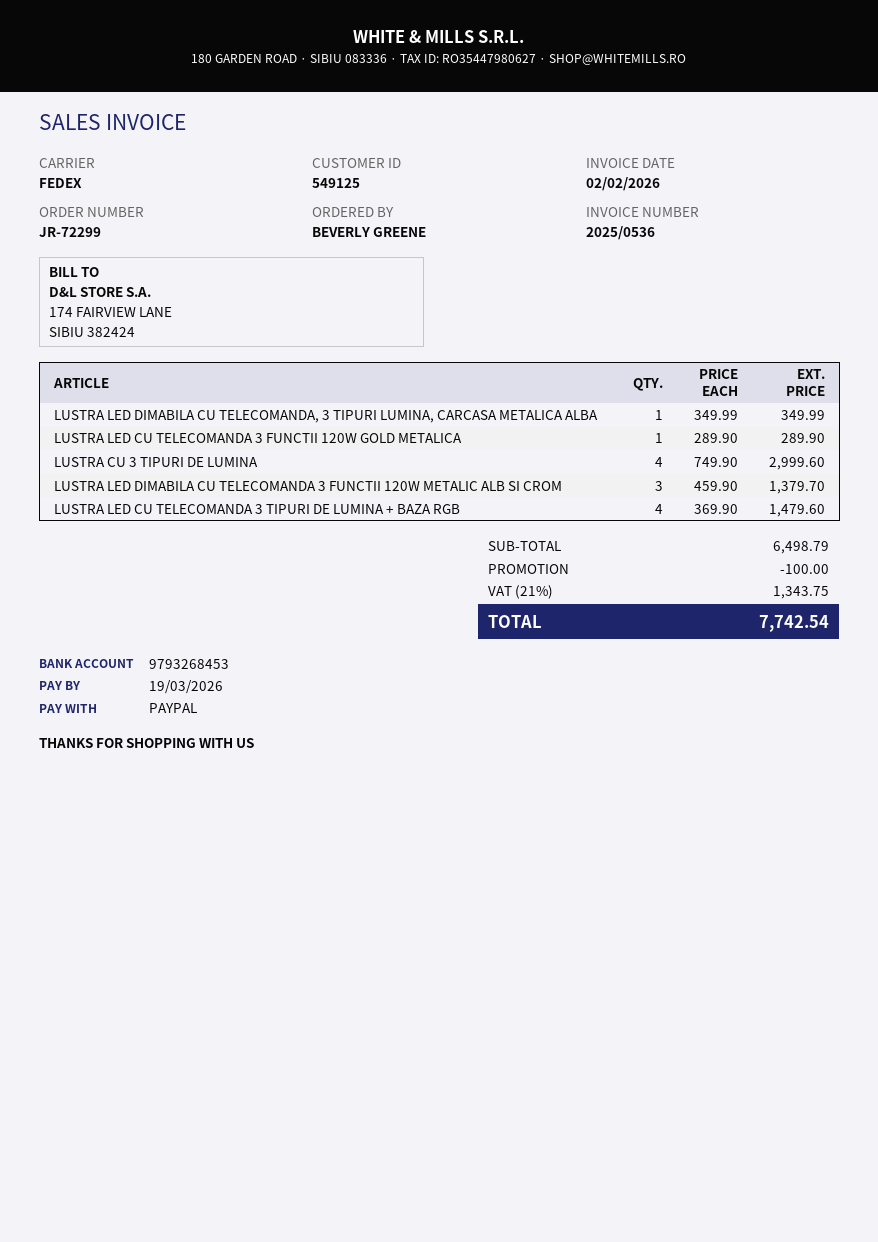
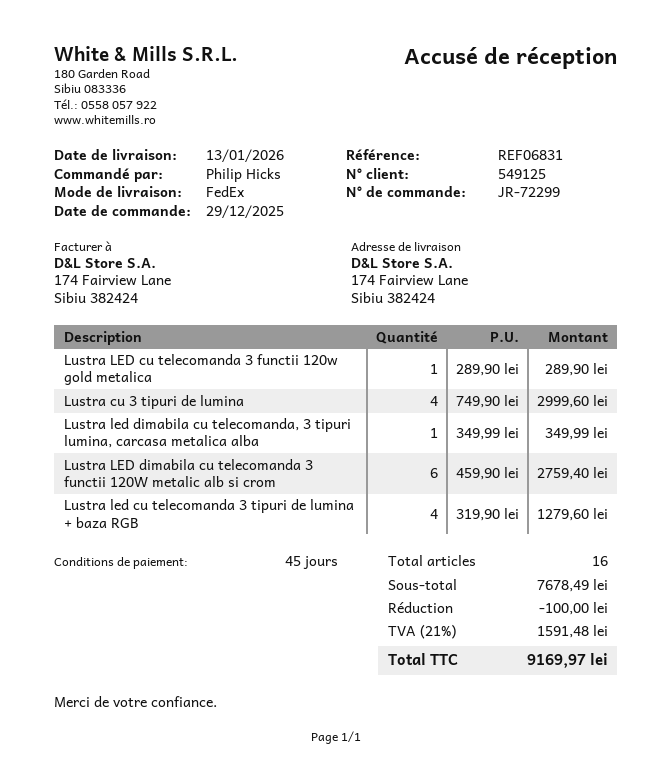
ordered by: BEVERLY GREENE -> Philip Hicks
LUSTRA LED DIMABILA CU TELECOMANDA 3 FUNCTII 120W METALIC ALB SI CROM: 3 x 459.90 = 1379.70 -> 6 x 459.90 = 2759.40
LUSTRA LED CU TELECOMANDA 3 TIPURI DE LUMINA + BAZA RGB: 4 x 369.90 = 1479.60 -> 4 x 319.90 = 1279.60
subtotal: 6498.79 -> 7678.49
tax: 21% = 1343.75 -> 21% = 1591.48
total: 7742.54 -> 9169.97

